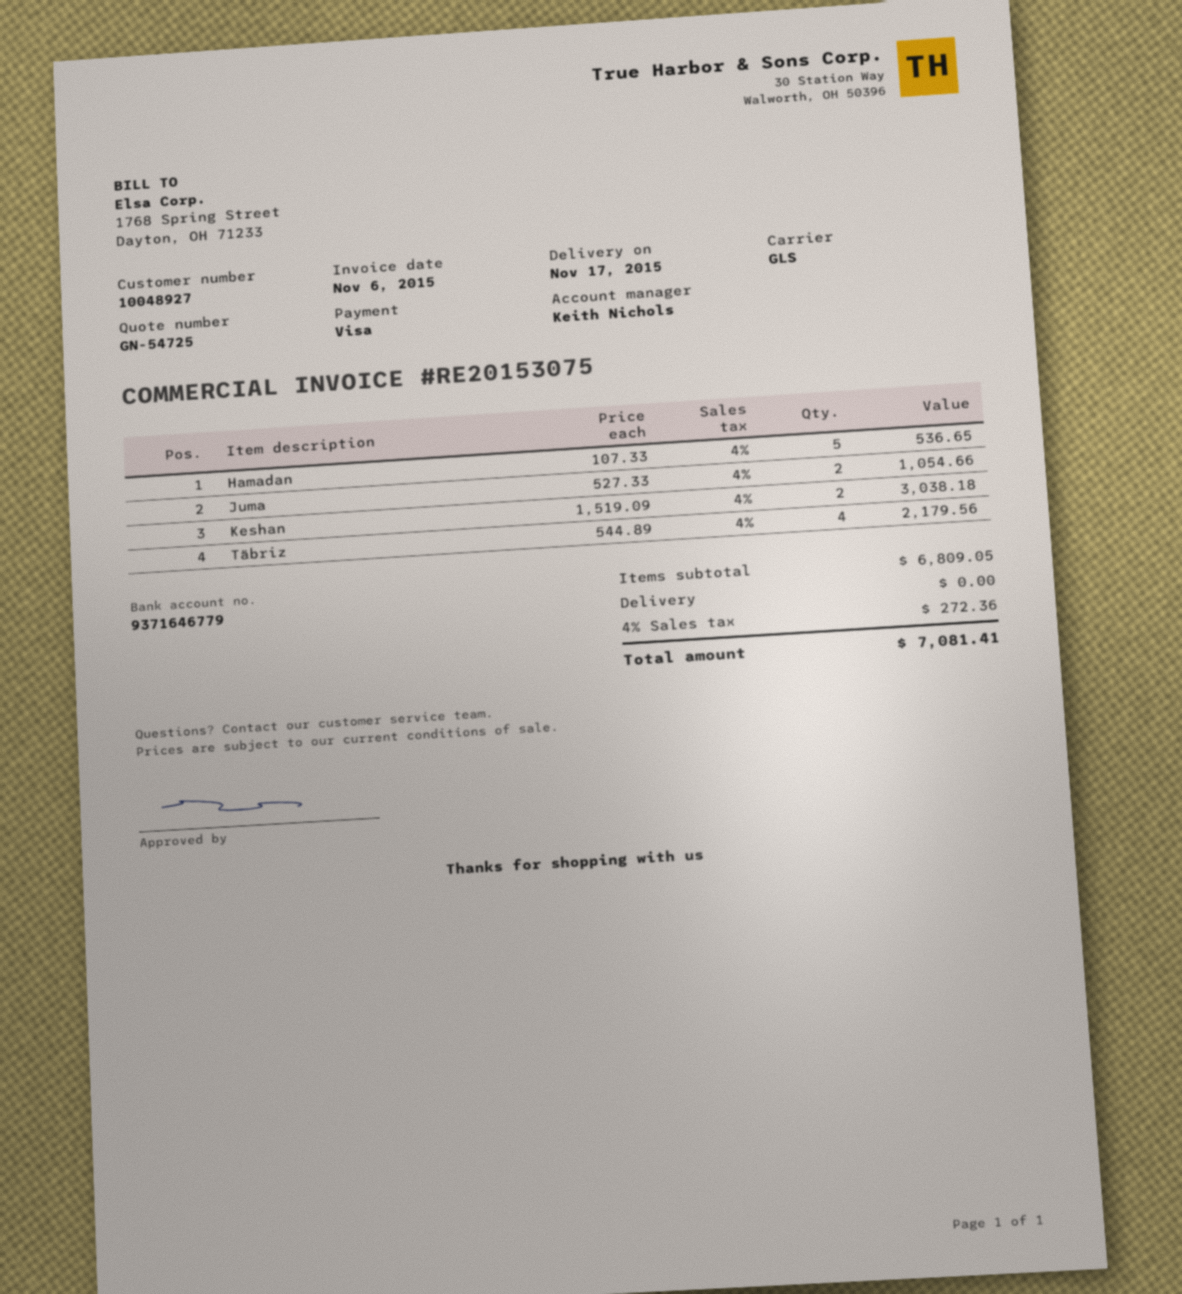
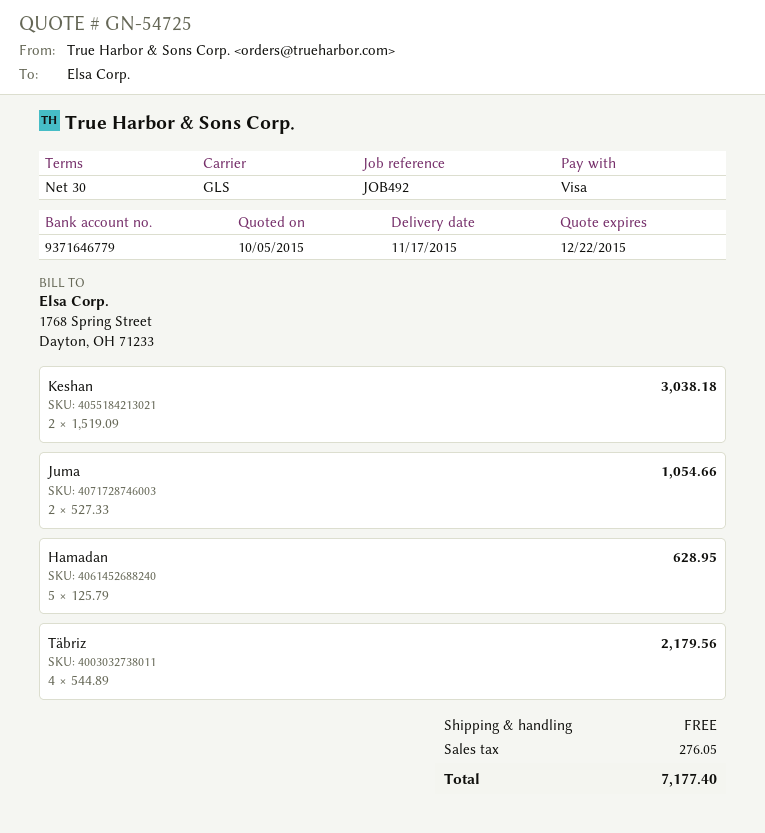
Hamadan: 5 x 107.33 = 536.65 -> 5 x 125.79 = 628.95
tax: 272.36 -> 276.05
total: 7081.41 -> 7177.40

